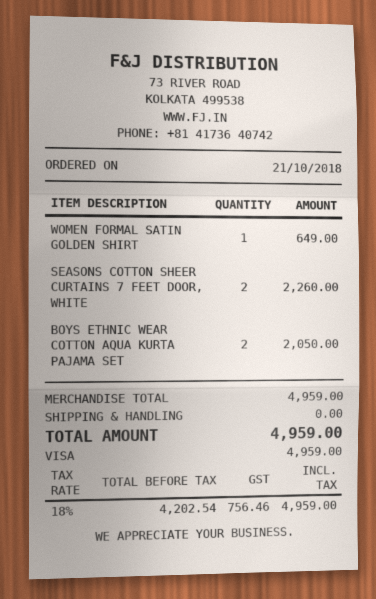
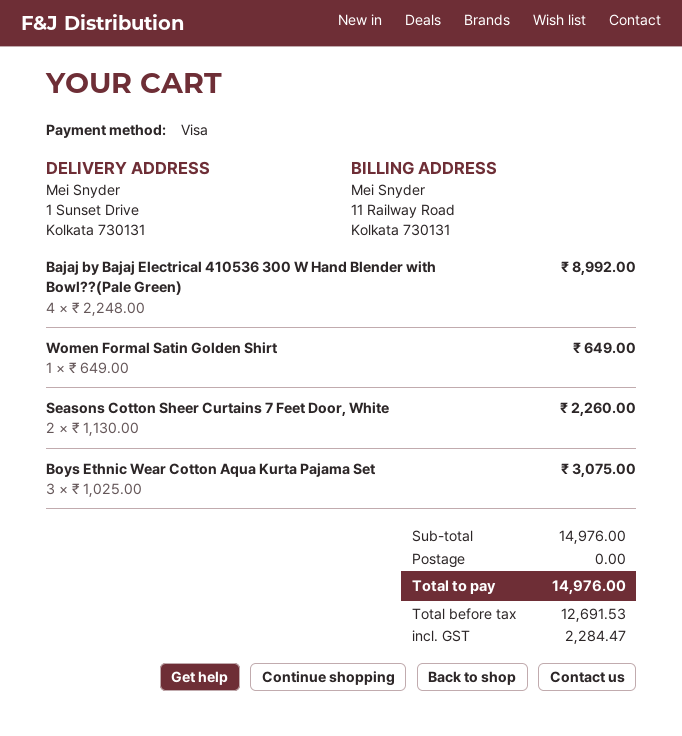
BOYS ETHNIC WEAR COTTON AQUA KURTA PAJAMA SET: 2 for 2050.00 -> 3 for 3075.00
Bajaj by Bajaj Electrical 410536 300 W Hand Blender with Bowl??(Pale Green): none -> 4 for 8992.00
subtotal: 4959.00 -> 14976.00
net: 4202.54 -> 12691.53
tax: 756.46 -> 2284.47
total: 4959.00 -> 14976.00

